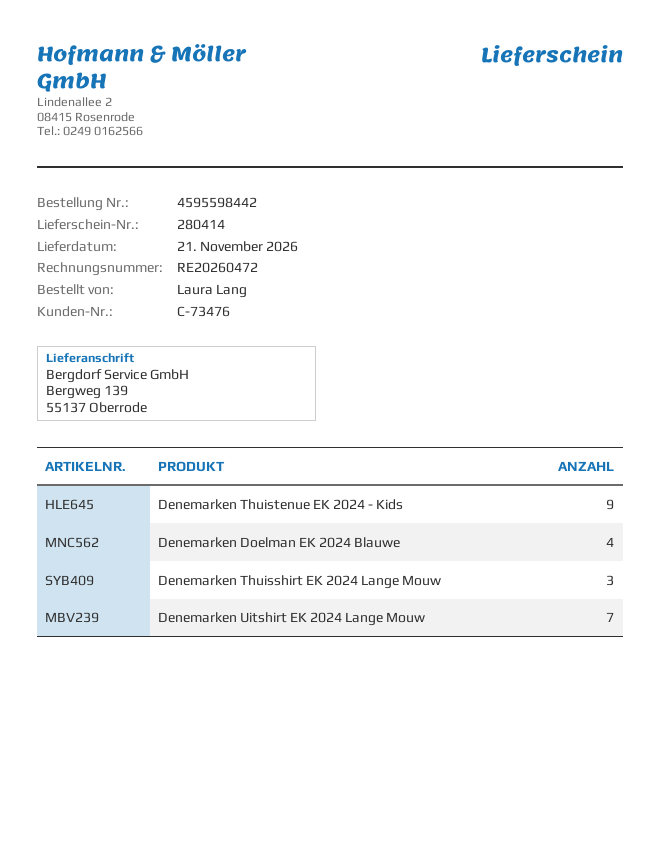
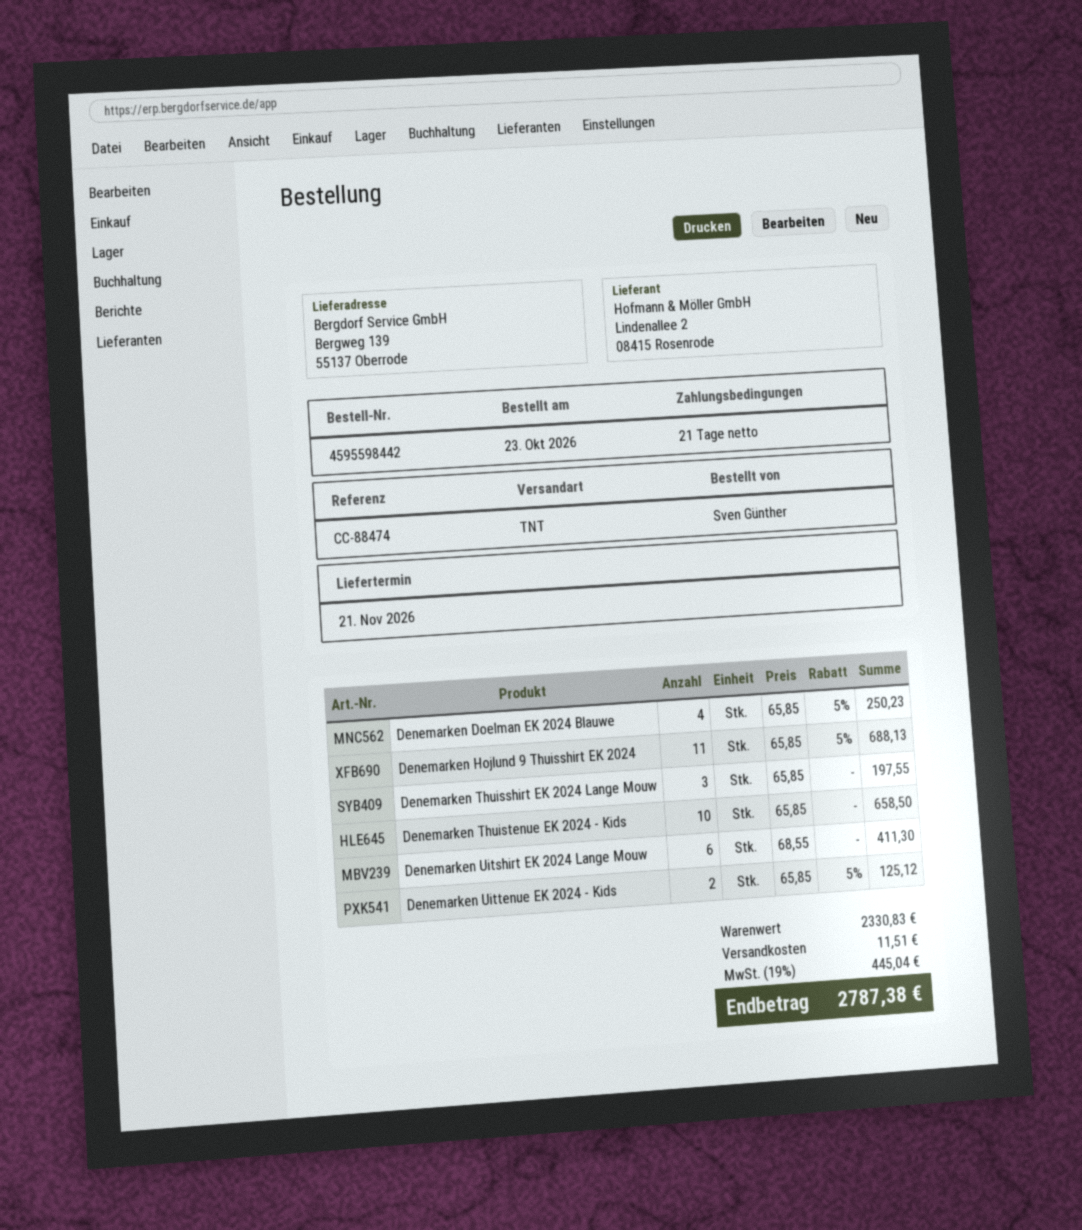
ordered by: Laura Lang -> Sven Günther
Denemarken Thuistenue EK 2024 - Kids: 9 -> 10
Denemarken Uitshirt EK 2024 Lange Mouw: 7 -> 6
Denemarken Hojlund 9 Thuisshirt EK 2024: none -> 11
Denemarken Uittenue EK 2024 - Kids: none -> 2

